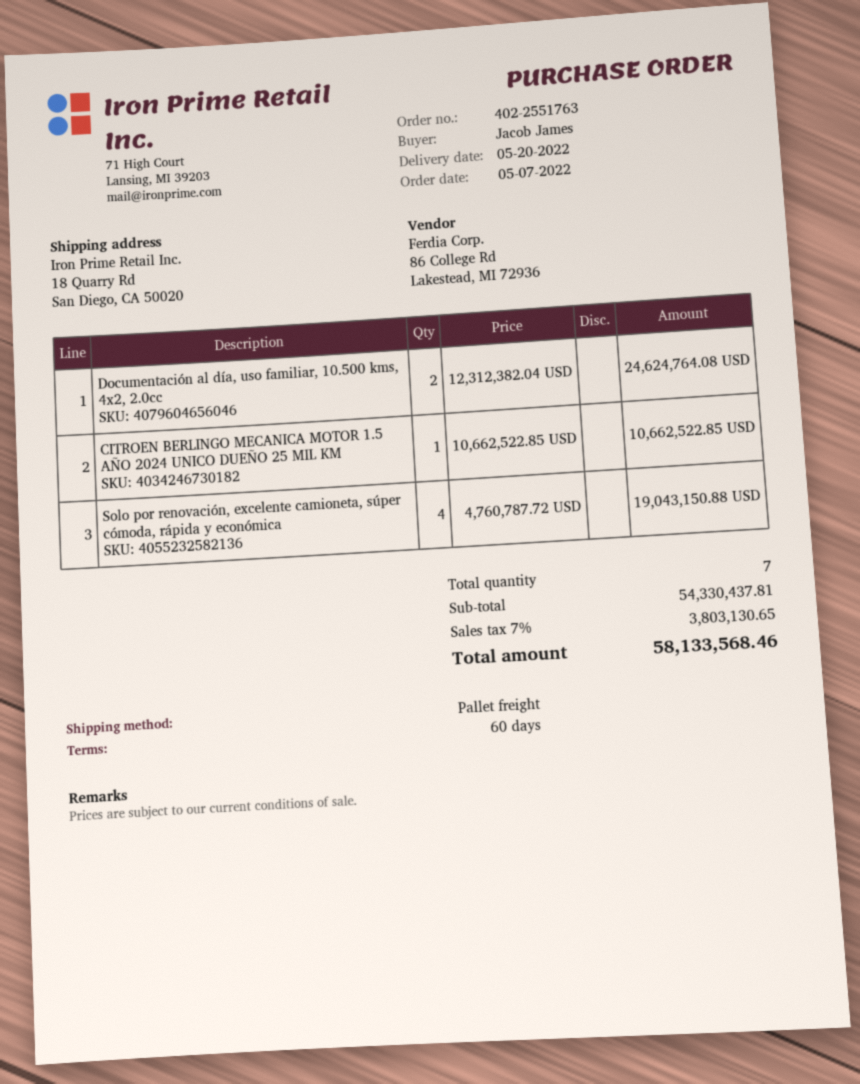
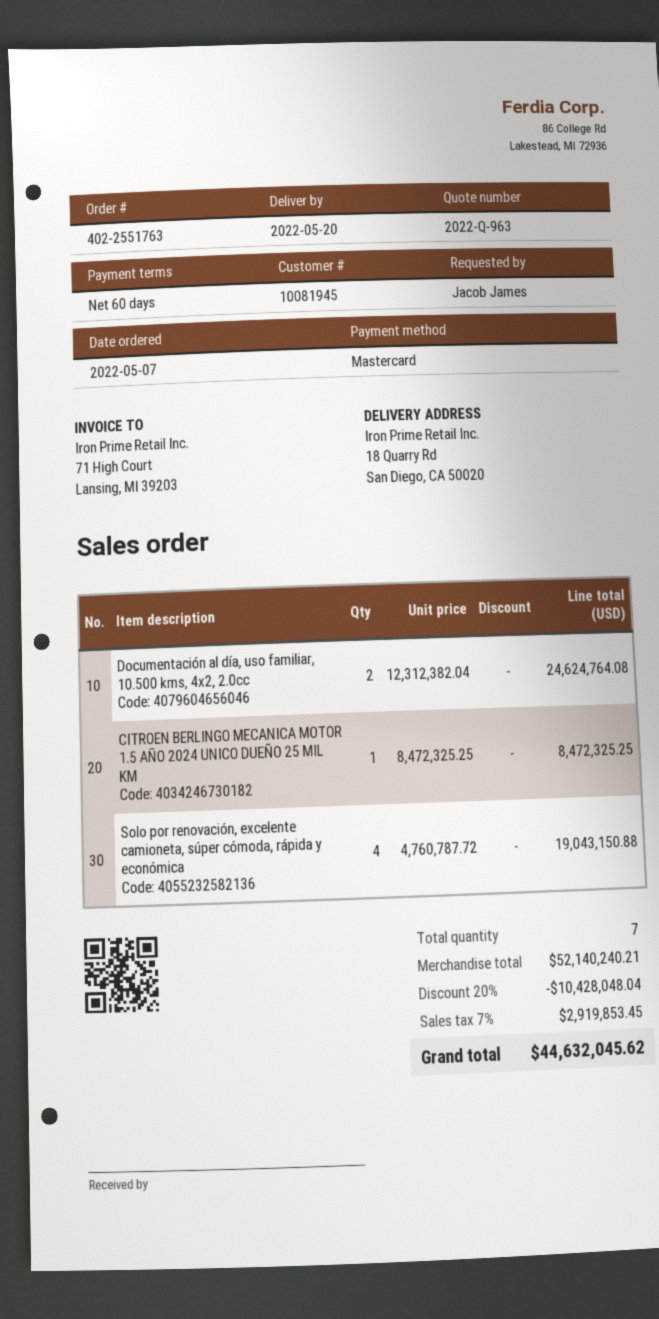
CITROEN BERLINGO MECANICA MOTOR 1.5 AÑO 2024 UNICO DUEÑO 25 MIL KM: 1 x 10662522.85 = 10662522.85 -> 1 x 8472325.25 = 8472325.25
subtotal: 54330437.81 -> 52140240.21
discount: none -> 20% = 10428048.04
tax: 7% = 3803130.65 -> 7% = 2919853.45
total: 58133568.46 -> 44632045.62

